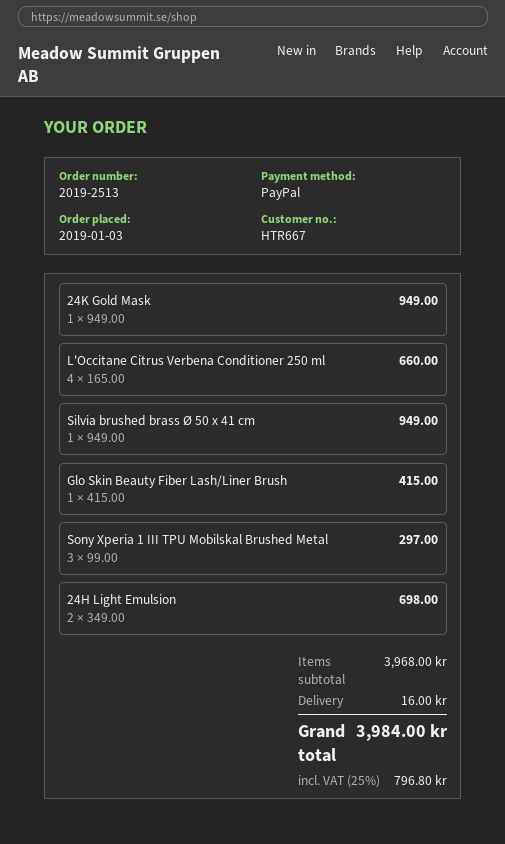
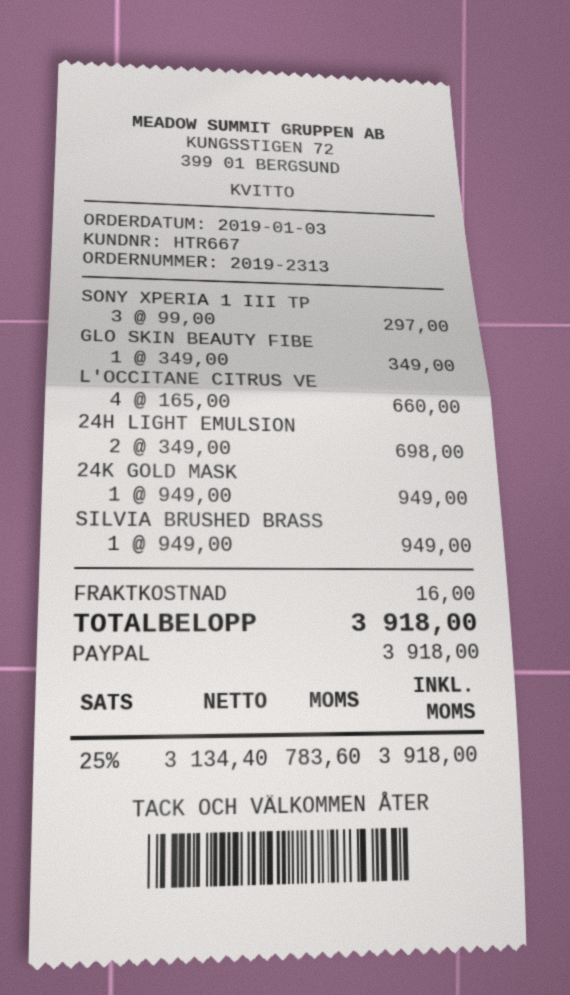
order number: 2019-2513 -> 2019-2313
Glo Skin Beauty Fiber Lash/Liner Brush: 1 x 415.00 = 415.00 -> 1 x 349.00 = 349.00
tax: 25% = 796.80 -> 25% = 783.60
total: 3984.00 -> 3918.00

